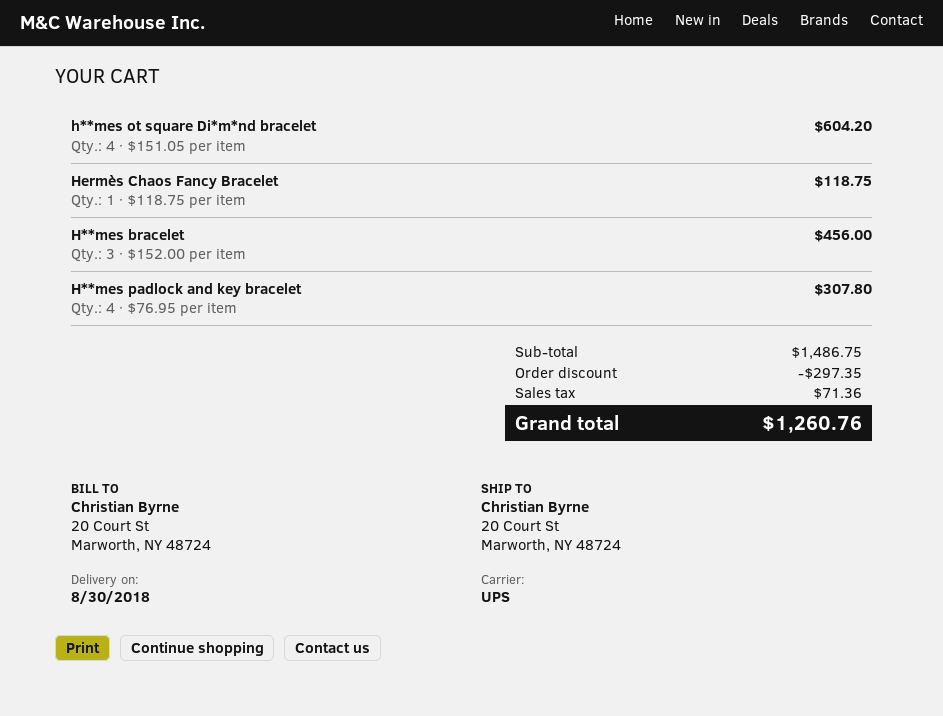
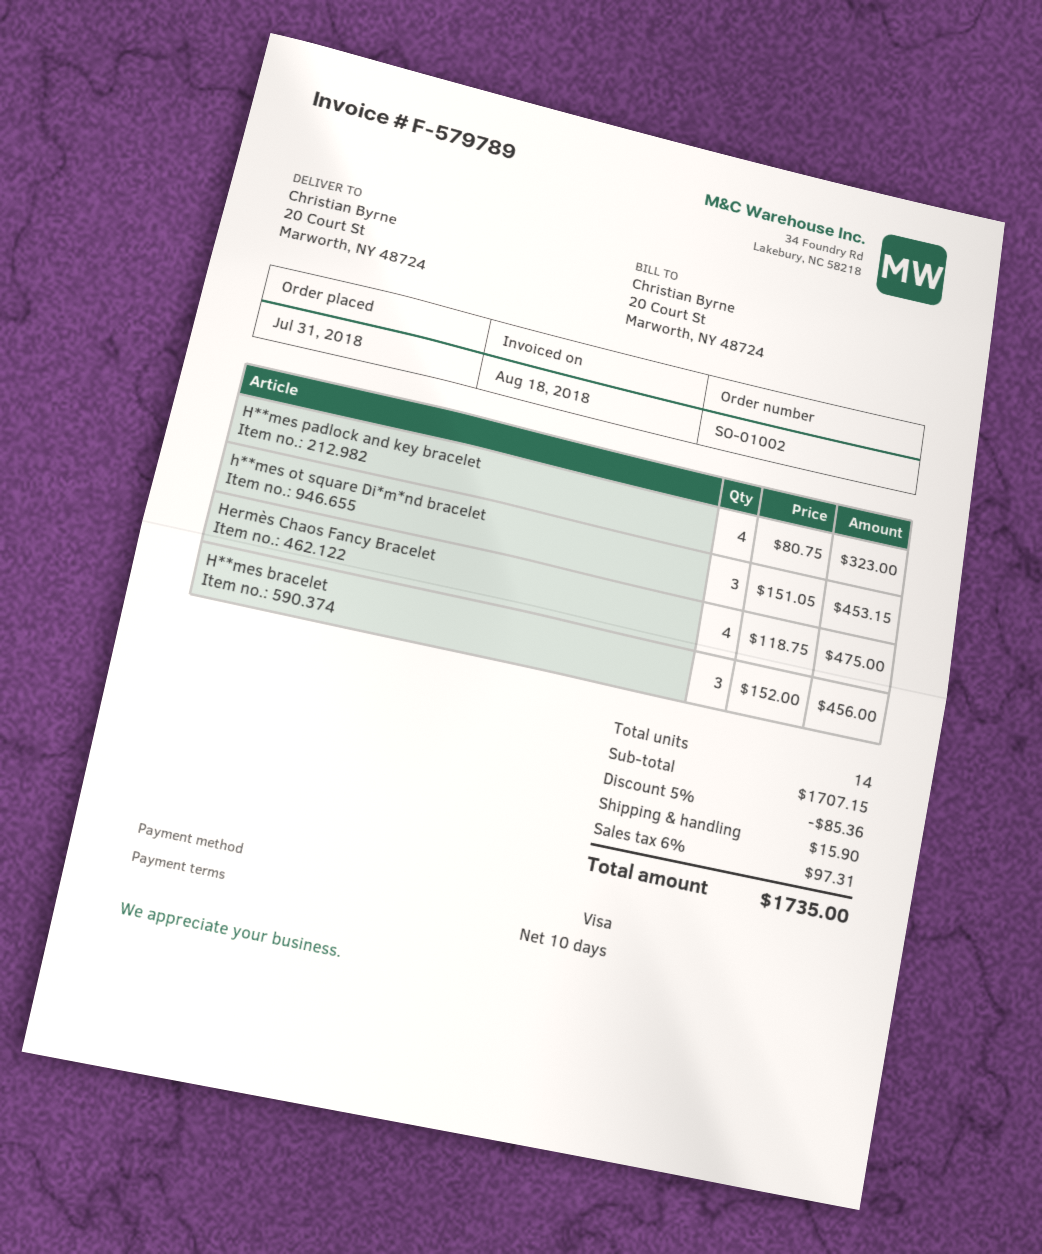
h**mes ot square Di*m*nd bracelet: 4 x 151.05 = 604.20 -> 3 x 151.05 = 453.15
Hermès Chaos Fancy Bracelet: 1 x 118.75 = 118.75 -> 4 x 118.75 = 475.00
H**mes padlock and key bracelet: 4 x 76.95 = 307.80 -> 4 x 80.75 = 323.00
subtotal: 1486.75 -> 1707.15
discount: 297.35 -> 85.36
shipping: none -> 15.90
tax: 71.36 -> 97.31
total: 1260.76 -> 1735.00

